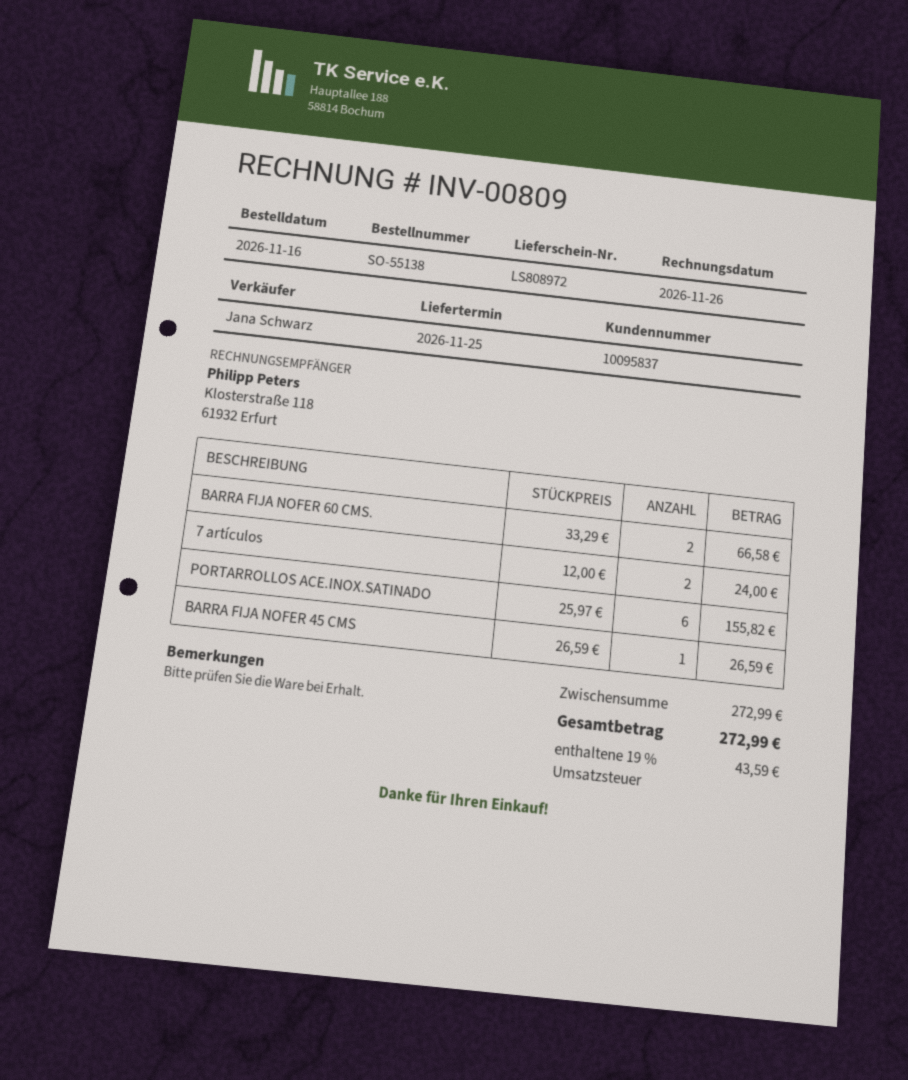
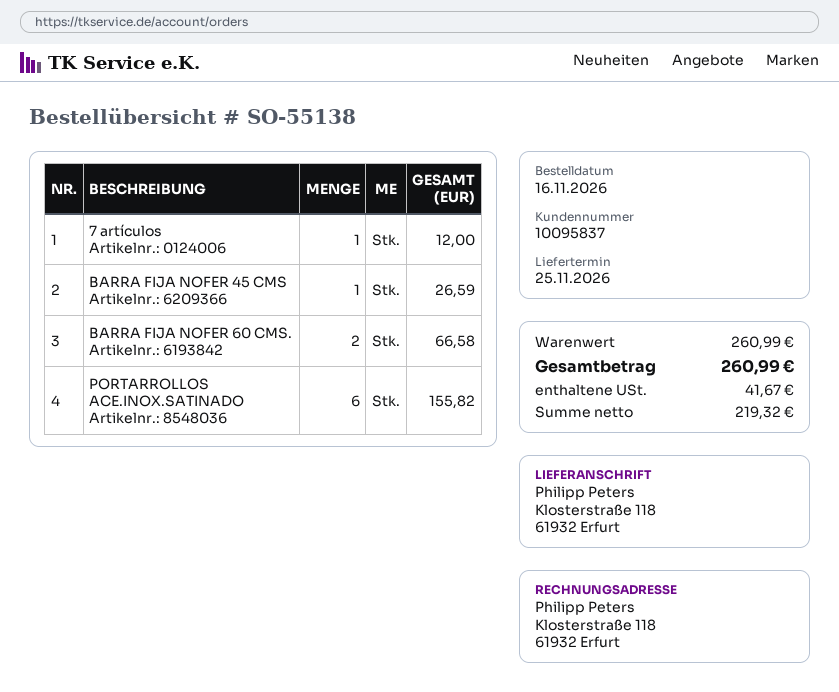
7 artículos: 2 for 24.00 -> 1 for 12.00
subtotal: 272.99 -> 260.99
tax: 43.59 -> 41.67
total: 272.99 -> 260.99

